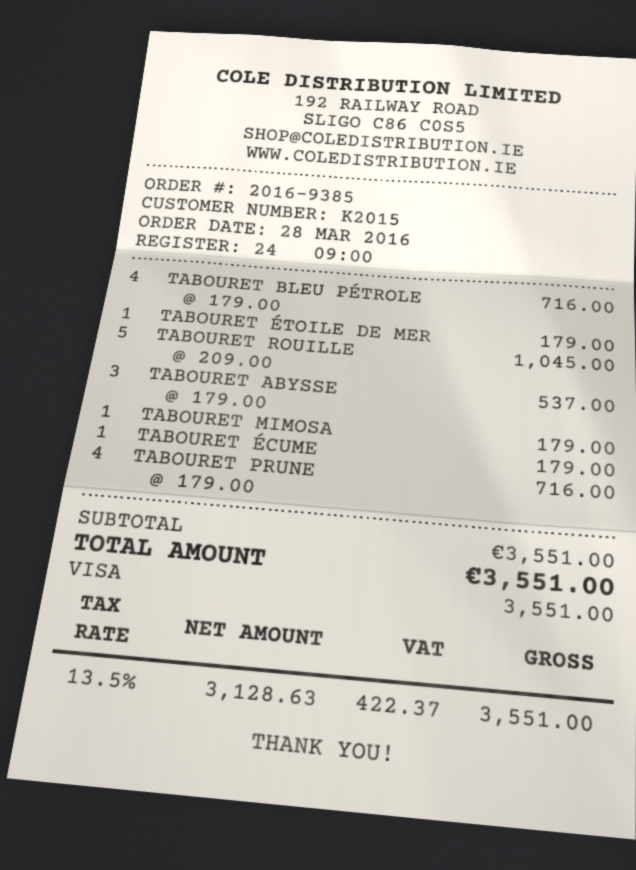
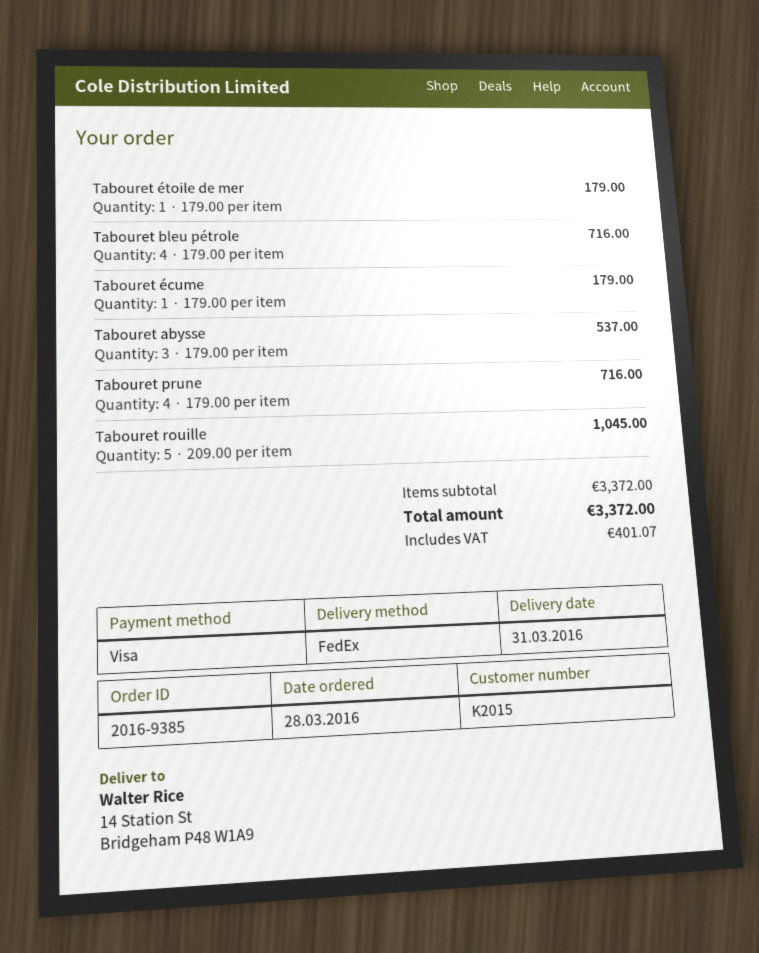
TABOURET MIMOSA: 1 x 179.00 = 179.00 -> none
subtotal: 3551.00 -> 3372.00
tax: 422.37 -> 401.07
total: 3551.00 -> 3372.00

